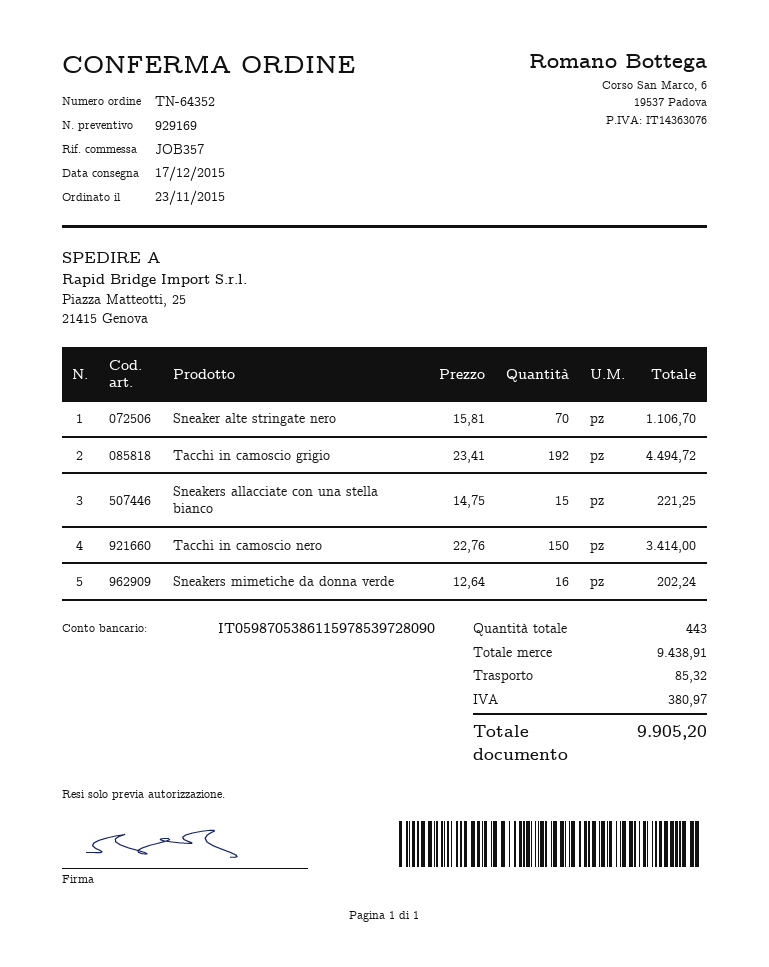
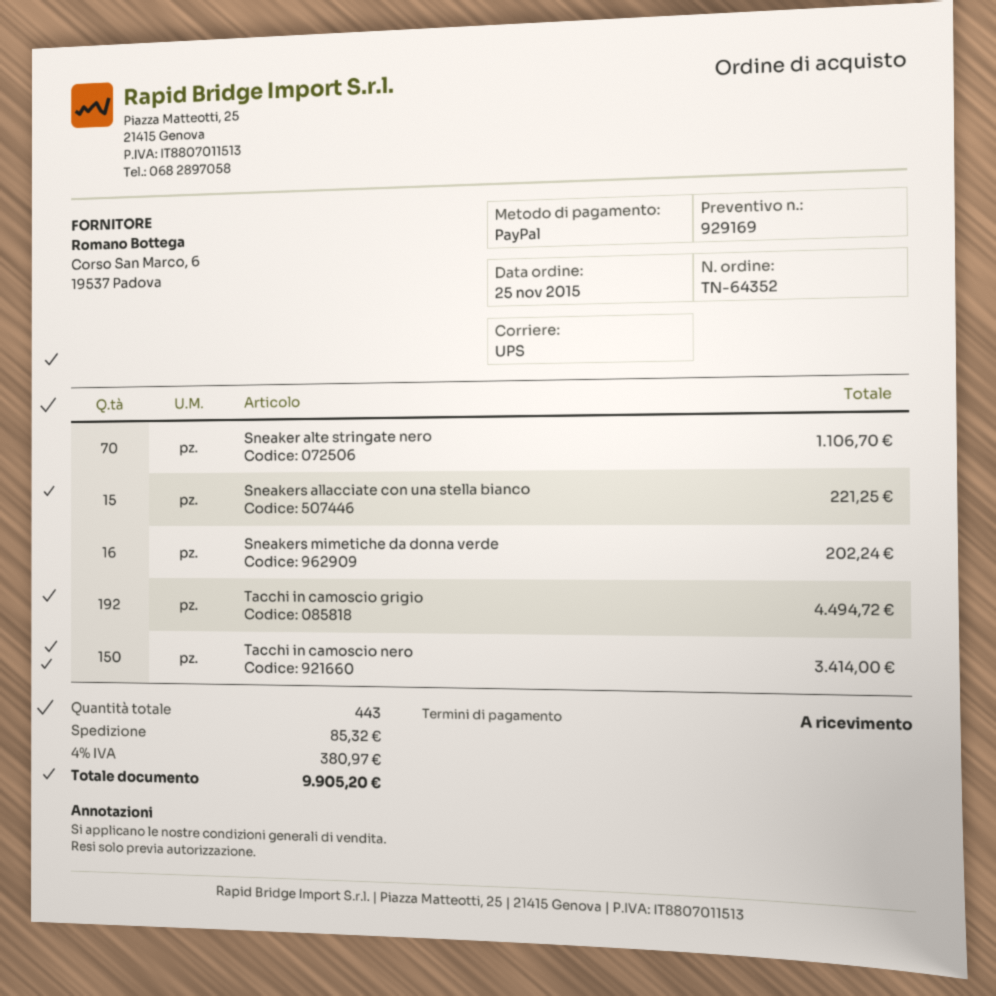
order date: 2015-11-23 -> 2015-11-25

